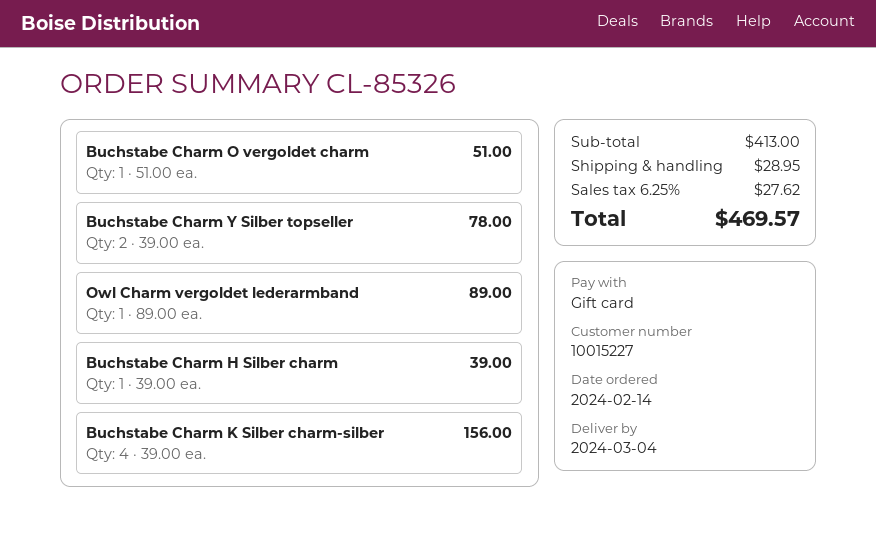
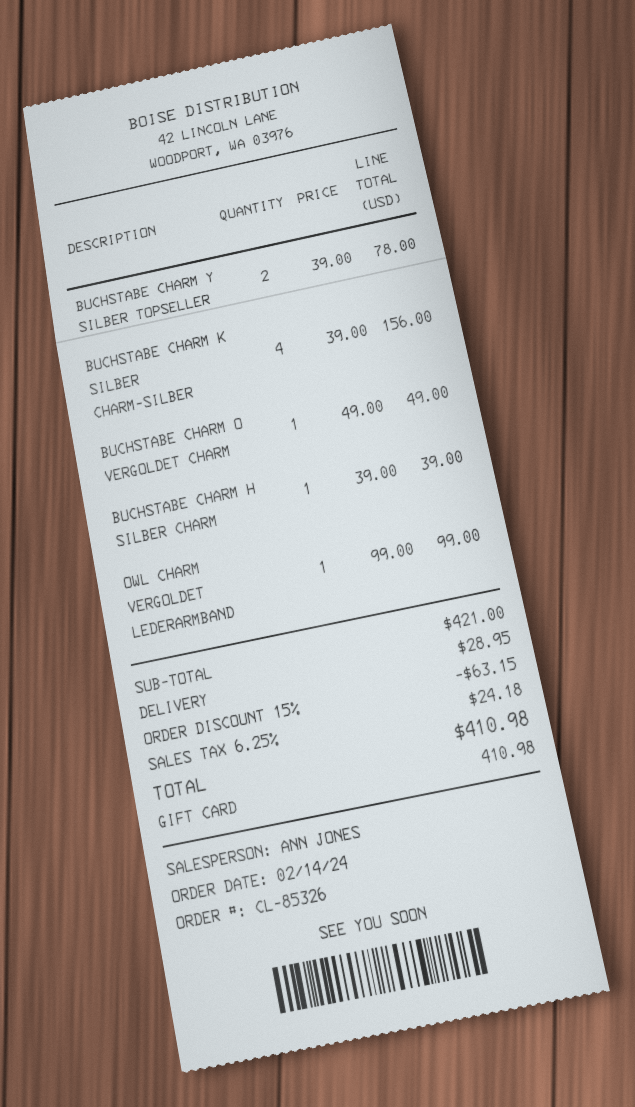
Buchstabe Charm O vergoldet charm: 1 x 51.00 = 51.00 -> 1 x 49.00 = 49.00
Owl Charm vergoldet lederarmband: 1 x 89.00 = 89.00 -> 1 x 99.00 = 99.00
subtotal: 413.00 -> 421.00
discount: none -> 15% = 63.15
tax: 6.25% = 27.62 -> 6.25% = 24.18
total: 469.57 -> 410.98

